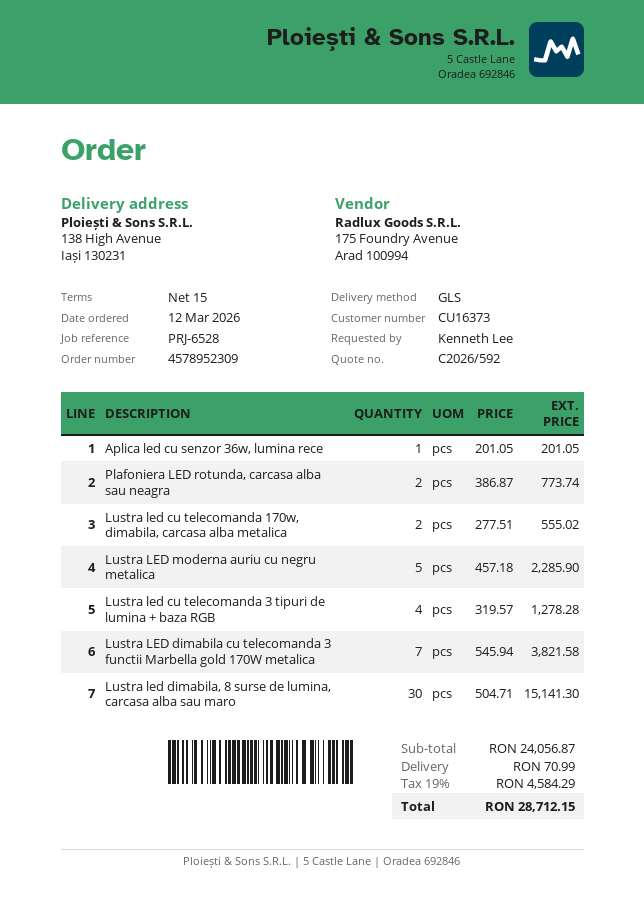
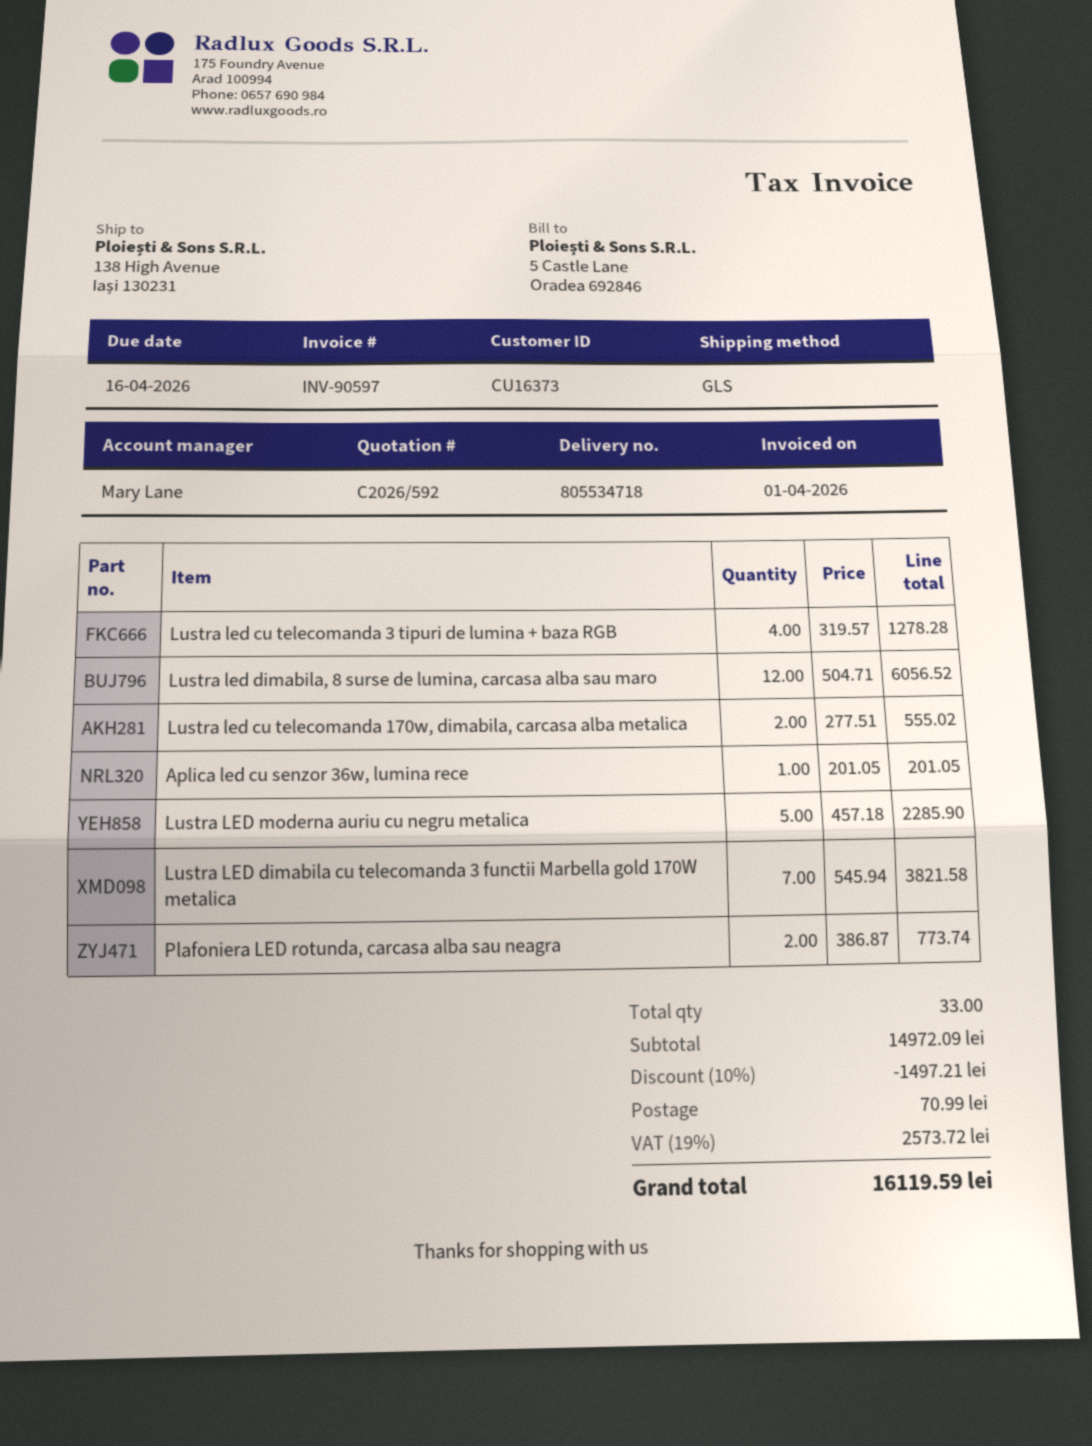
Lustra led dimabila, 8 surse de lumina, carcasa alba sau maro: 30 x 504.71 = 15141.30 -> 12 x 504.71 = 6056.52
subtotal: 24056.87 -> 14972.09
discount: none -> 10% = 1497.21
tax: 19% = 4584.29 -> 19% = 2573.72
total: 28712.15 -> 16119.59

